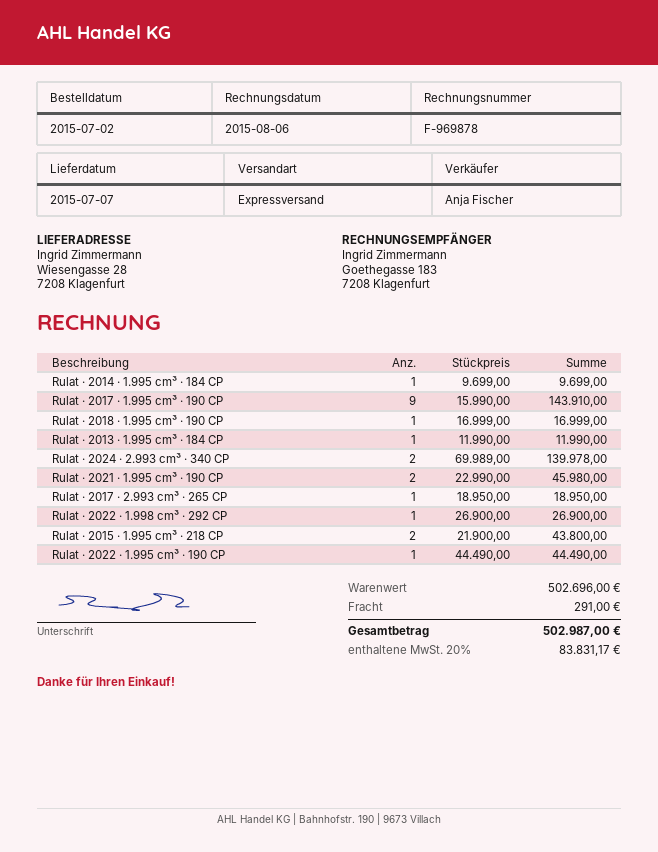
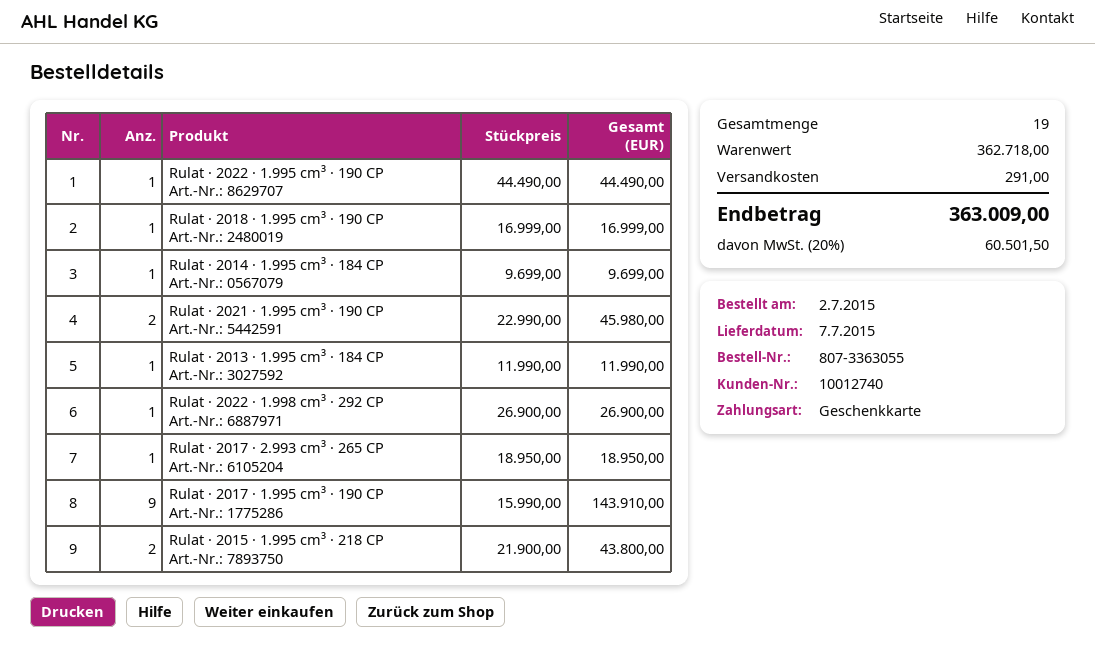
Rulat · 2024 · 2.993 cm³ · 340 CP: 2 x 69989.00 = 139978.00 -> none
subtotal: 502696.00 -> 362718.00
tax: 20% = 83831.17 -> 20% = 60501.50
total: 502987.00 -> 363009.00

